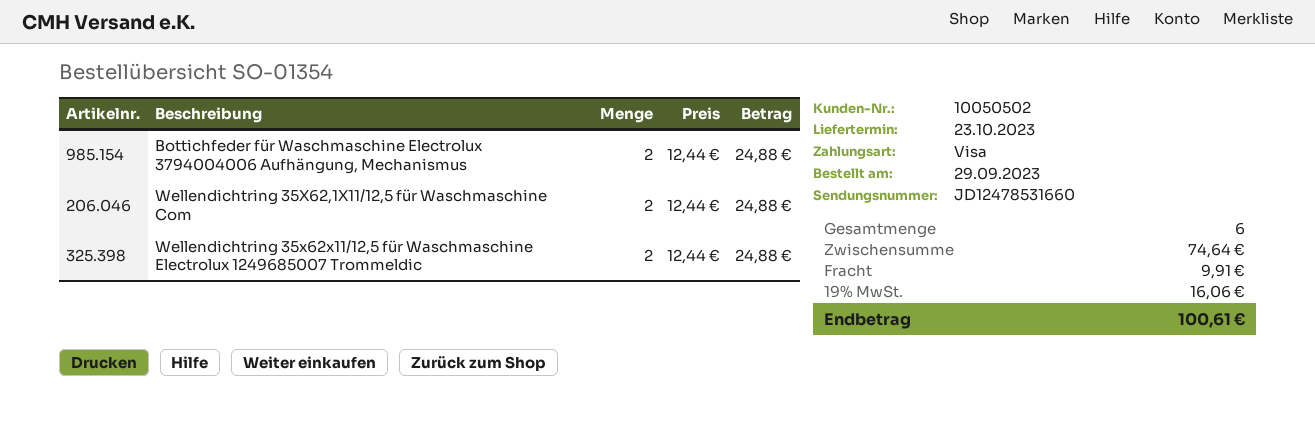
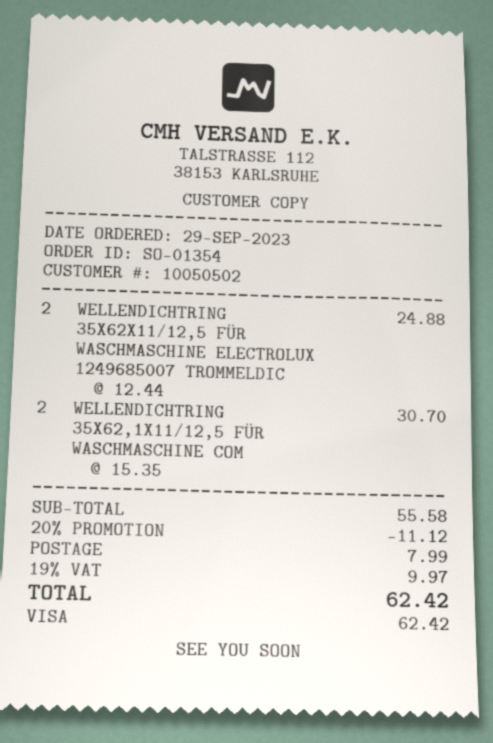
Bottichfeder für Waschmaschine Electrolux 3794004006 Aufhängung, Mechanismus: 2 x 12.44 = 24.88 -> none
Wellendichtring 35X62,1X11/12,5 für Waschmaschine Com: 2 x 12.44 = 24.88 -> 2 x 15.35 = 30.70
subtotal: 74.64 -> 55.58
discount: none -> 20% = 11.12
shipping: 9.91 -> 7.99
tax: 19% = 16.06 -> 19% = 9.97
total: 100.61 -> 62.42

